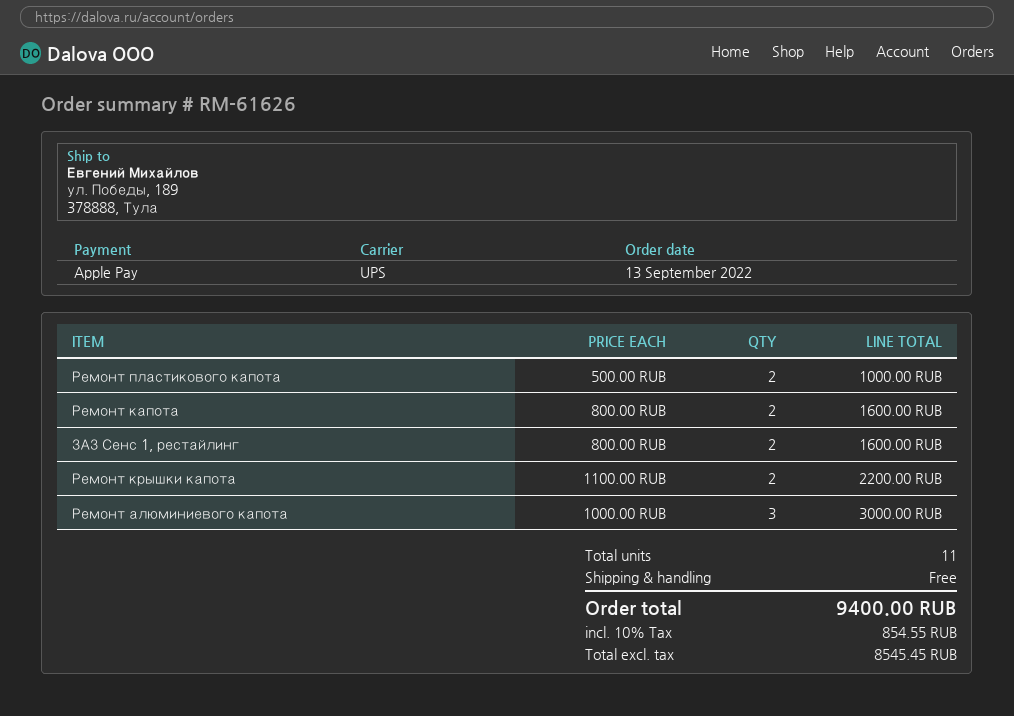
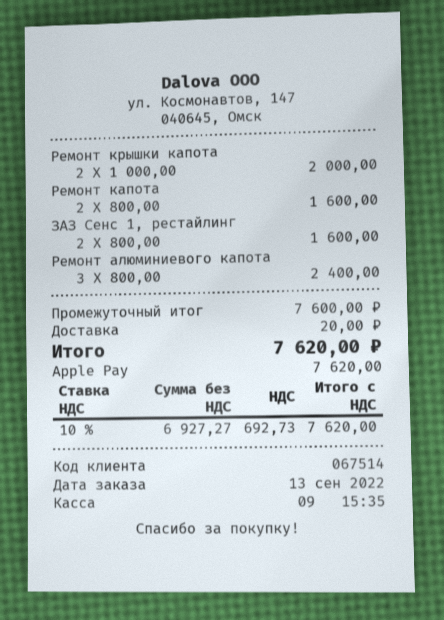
Ремонт пластикового капота: 2 x 500.00 = 1000.00 -> none
Ремонт крышки капота: 2 x 1100.00 = 2200.00 -> 2 x 1000.00 = 2000.00
Ремонт алюминиевого капота: 3 x 1000.00 = 3000.00 -> 3 x 800.00 = 2400.00
shipping: 0.00 -> 20.00
net: 8545.45 -> 6927.27
tax: 10% = 854.55 -> 10% = 692.73
total: 9400.00 -> 7620.00

